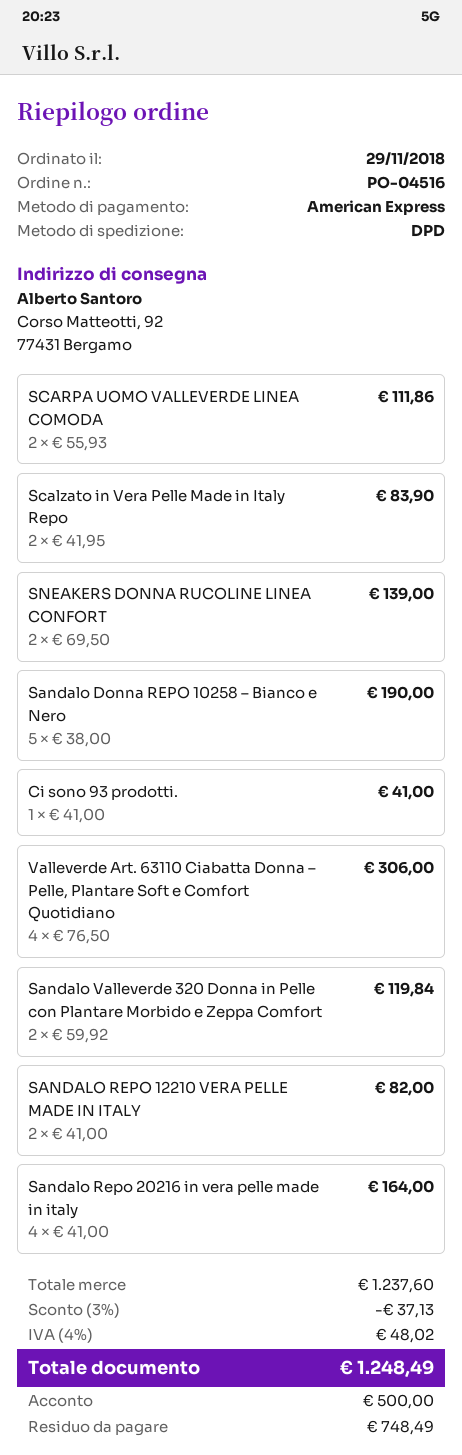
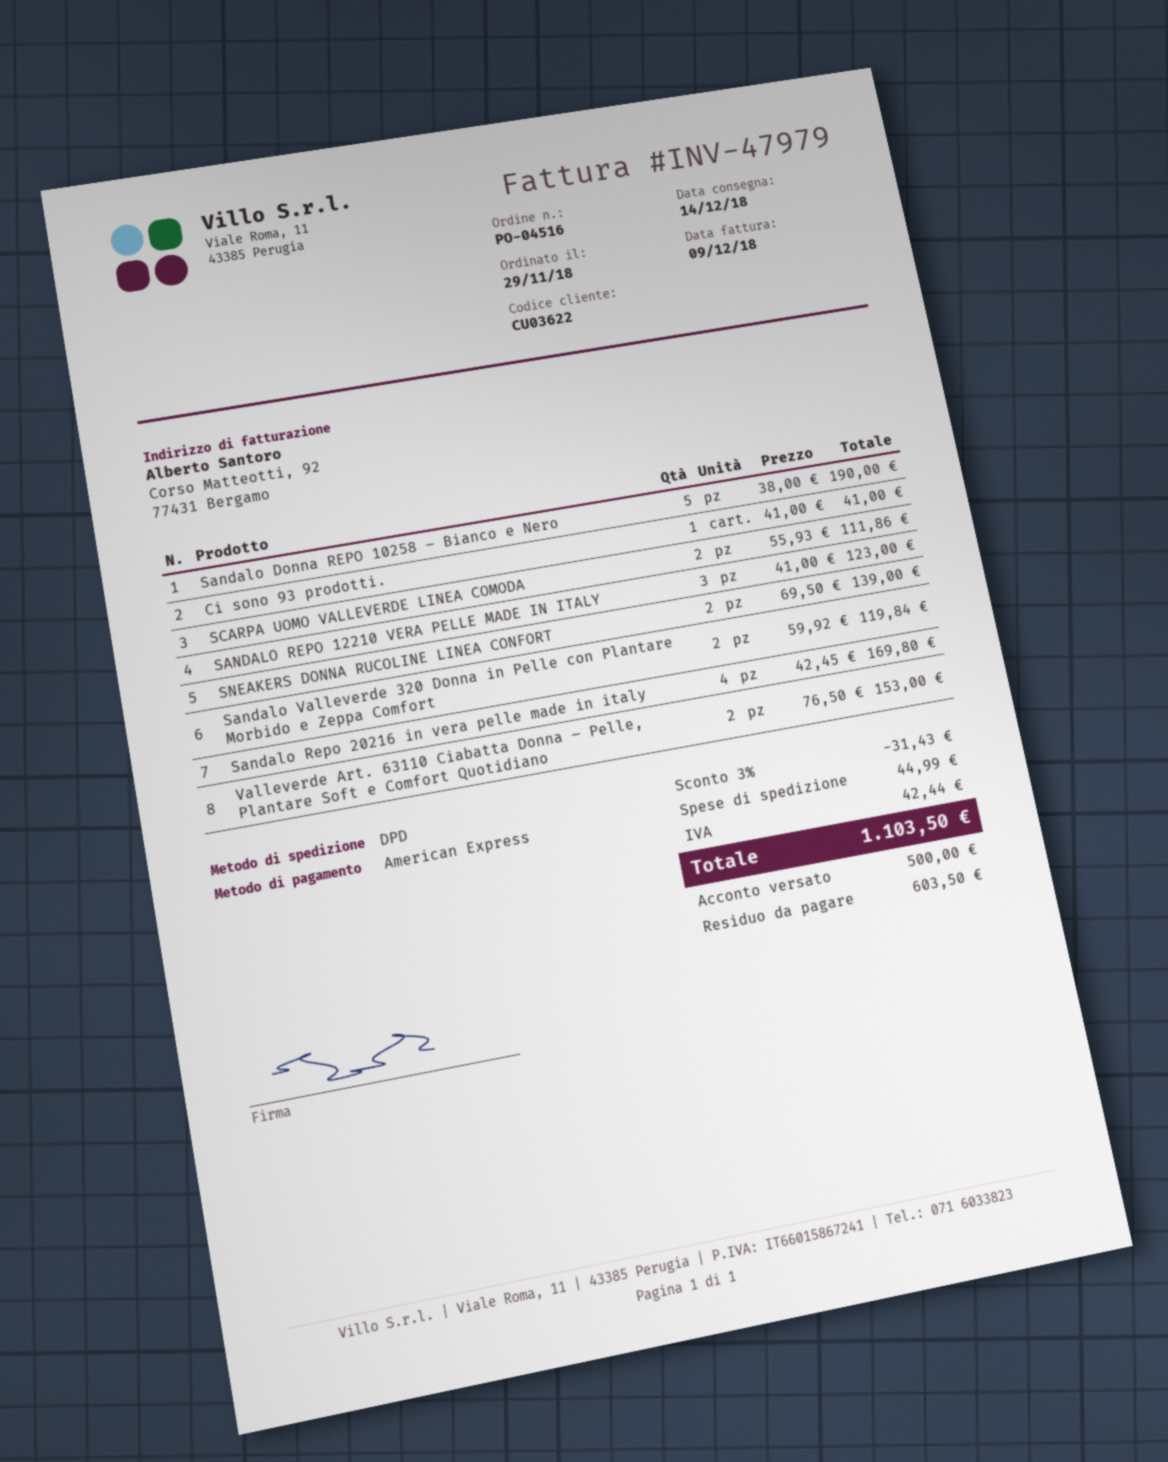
Scalzato in Vera Pelle Made in Italy Repo: 2 x 41.95 = 83.90 -> none
Valleverde Art. 63110 Ciabatta Donna – Pelle, Plantare Soft e Comfort Quotidiano: 4 x 76.50 = 306.00 -> 2 x 76.50 = 153.00
SANDALO REPO 12210 VERA PELLE MADE IN ITALY: 2 x 41.00 = 82.00 -> 3 x 41.00 = 123.00
Sandalo Repo 20216 in vera pelle made in italy: 4 x 41.00 = 164.00 -> 4 x 42.45 = 169.80
discount: 3% = 37.13 -> 3% = 31.43
shipping: none -> 44.99
tax: 48.02 -> 42.44
total: 1248.49 -> 1103.50
balance: 748.49 -> 603.50

